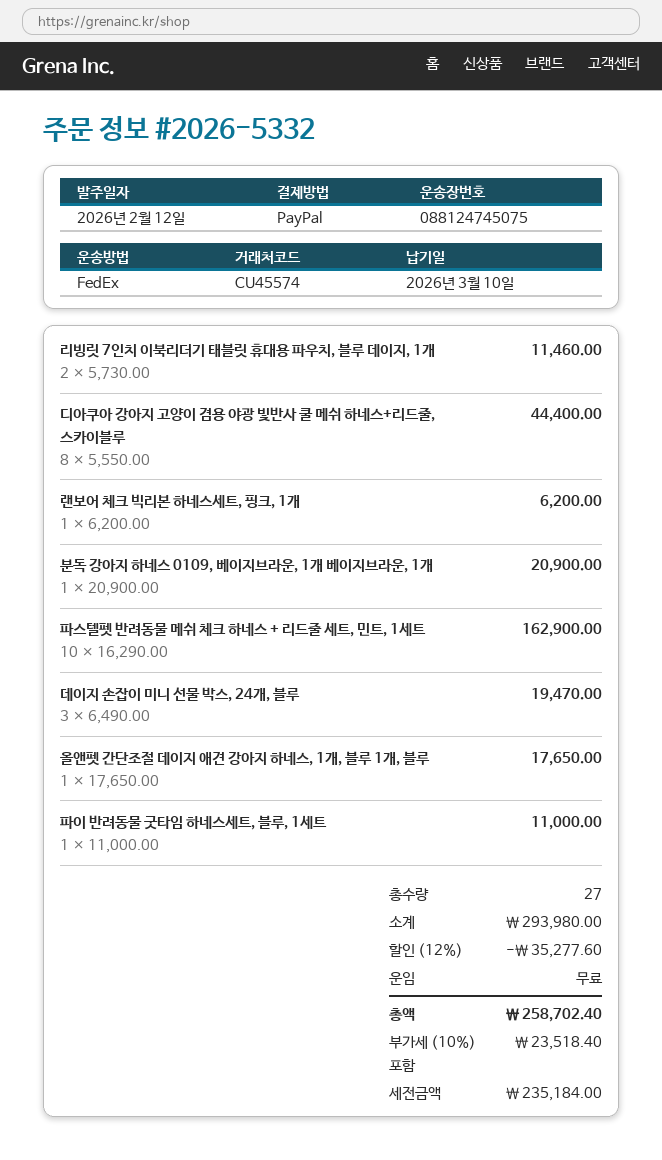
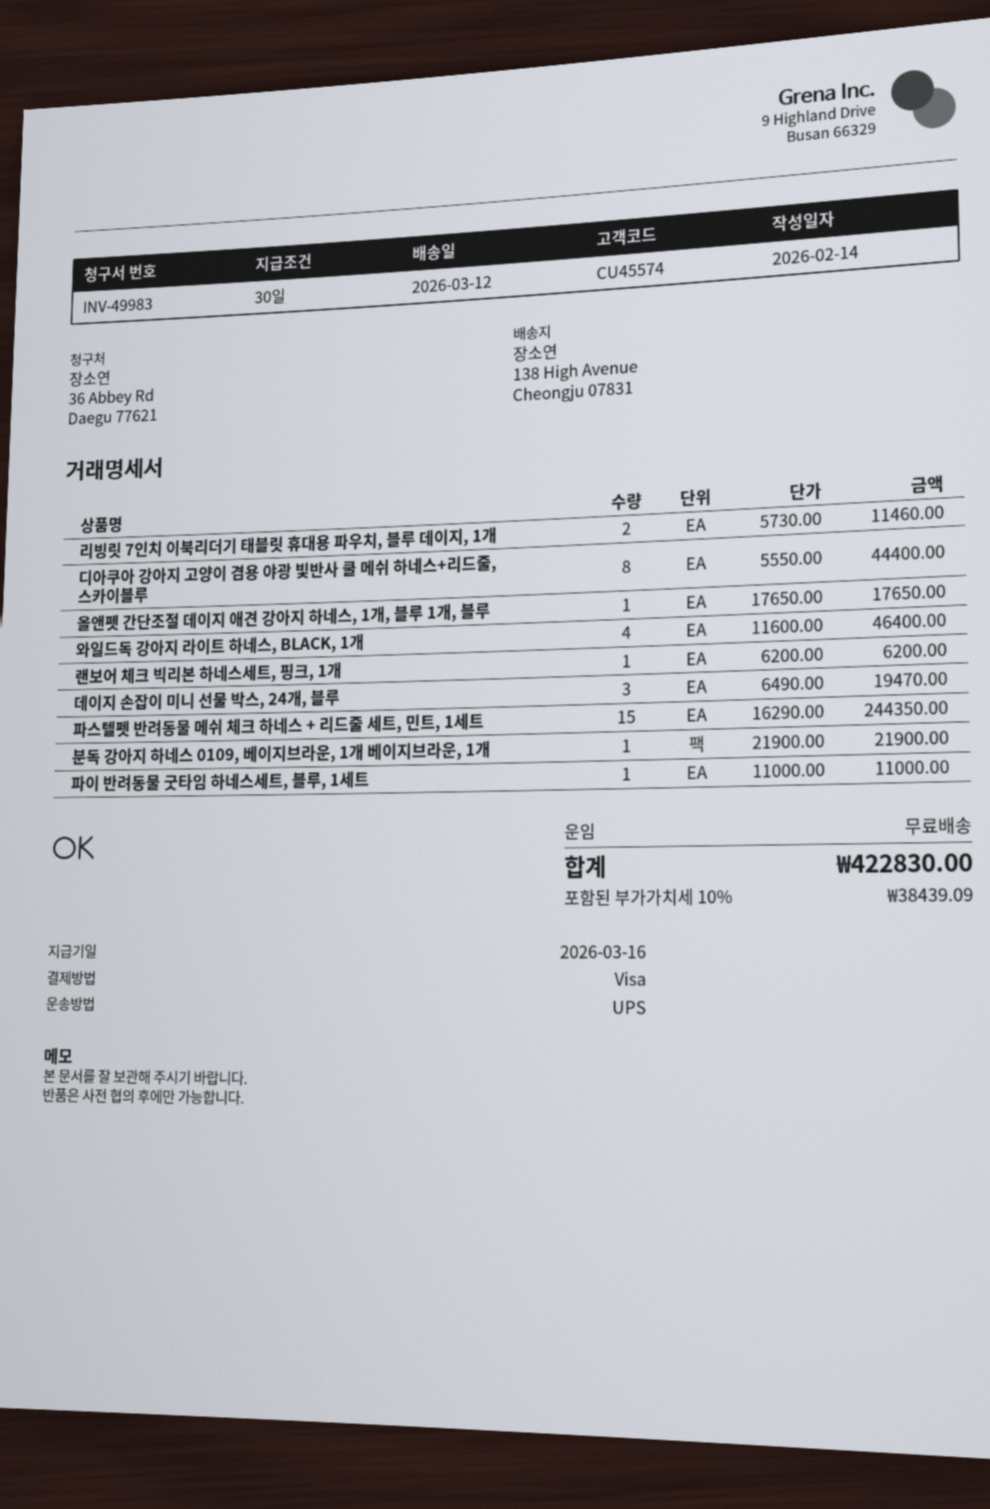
delivery date: 2026-03-10 -> 2026-03-12
payment method: PayPal -> Visa
shipping method: FedEx -> UPS
분독 강아지 하네스 0109, 베이지브라운, 1개 베이지브라운, 1개: 1 x 20900.00 = 20900.00 -> 1 x 21900.00 = 21900.00
파스텔펫 반려동물 메쉬 체크 하네스 + 리드줄 세트, 민트, 1세트: 10 x 16290.00 = 162900.00 -> 15 x 16290.00 = 244350.00
와일드독 강아지 라이트 하네스, BLACK, 1개: none -> 4 x 11600.00 = 46400.00
discount: 12% = 35277.60 -> none
tax: 10% = 23518.40 -> 10% = 38439.09
total: 258702.40 -> 422830.00

